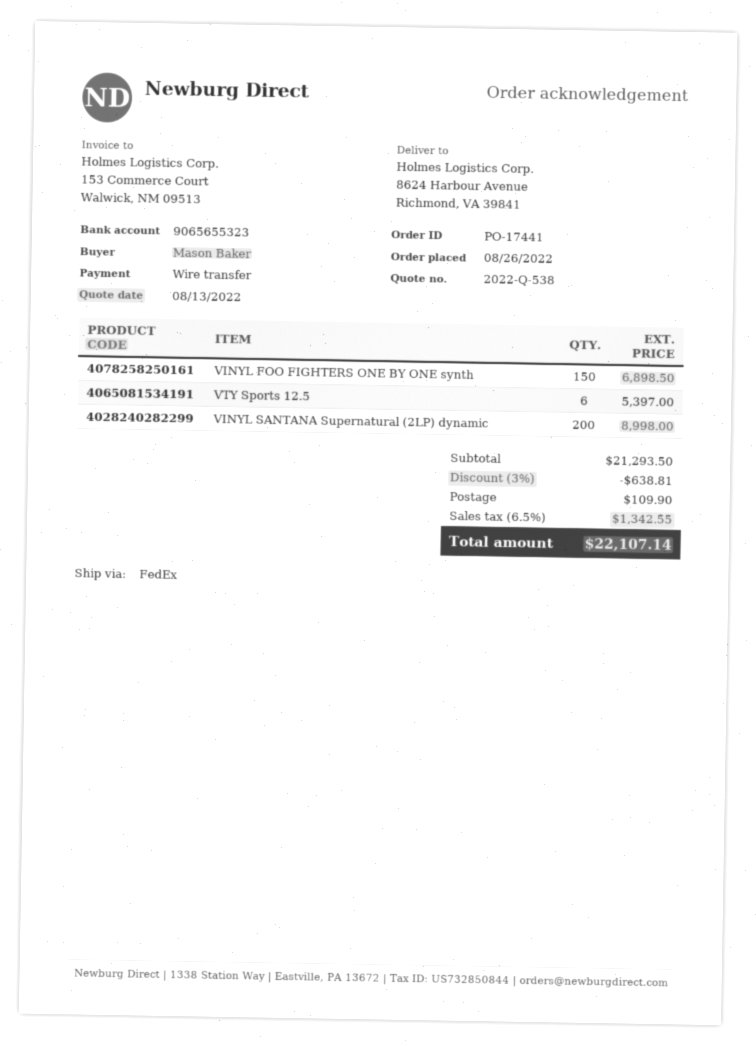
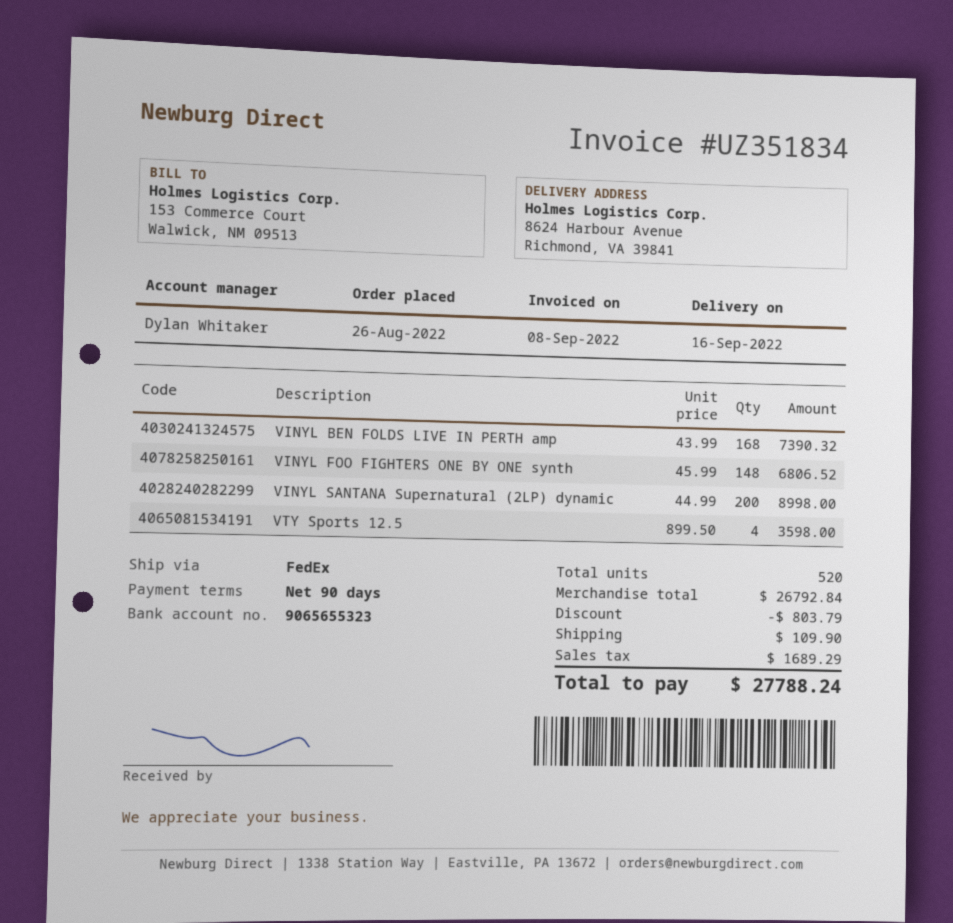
VINYL FOO FIGHTERS ONE BY ONE synth: 150 for 6898.50 -> 148 for 6806.52
VTY Sports 12.5: 6 for 5397.00 -> 4 for 3598.00
VINYL BEN FOLDS LIVE IN PERTH amp: none -> 168 for 7390.32
subtotal: 21293.50 -> 26792.84
discount: 638.81 -> 803.79
tax: 1342.55 -> 1689.29
total: 22107.14 -> 27788.24

